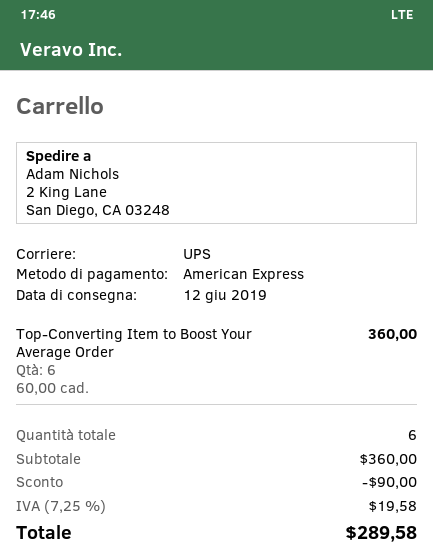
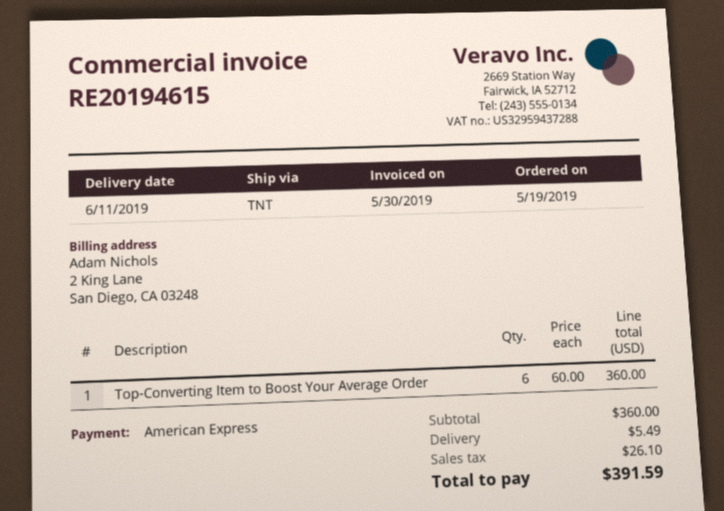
delivery date: 2019-06-12 -> 2019-06-11
shipping method: UPS -> TNT
discount: 90.00 -> none
shipping: none -> 5.49
tax: 19.58 -> 26.10
total: 289.58 -> 391.59

